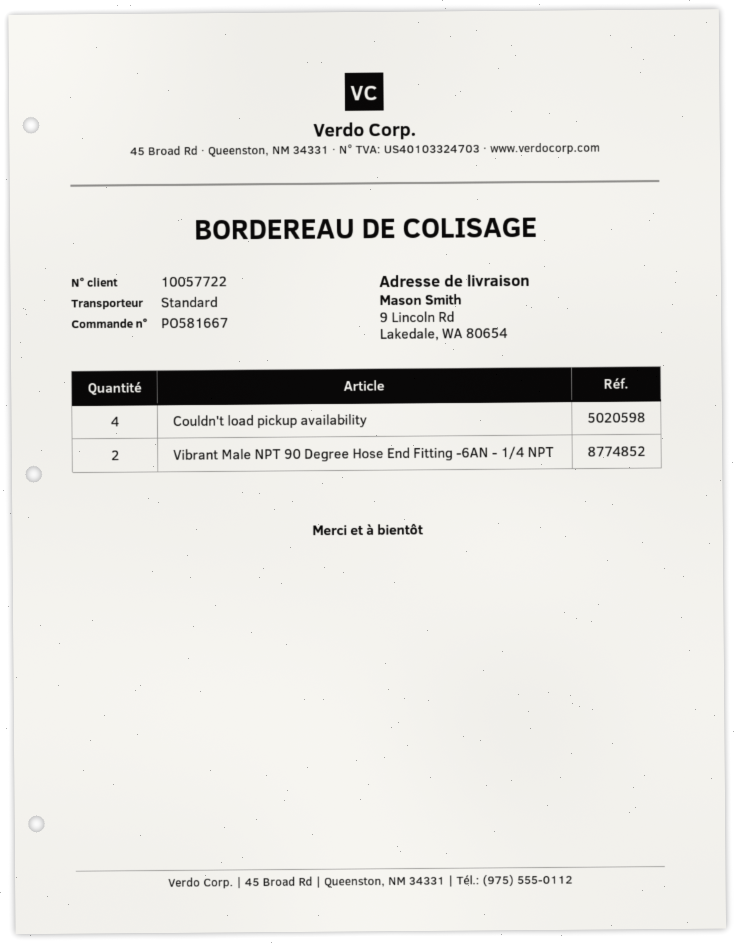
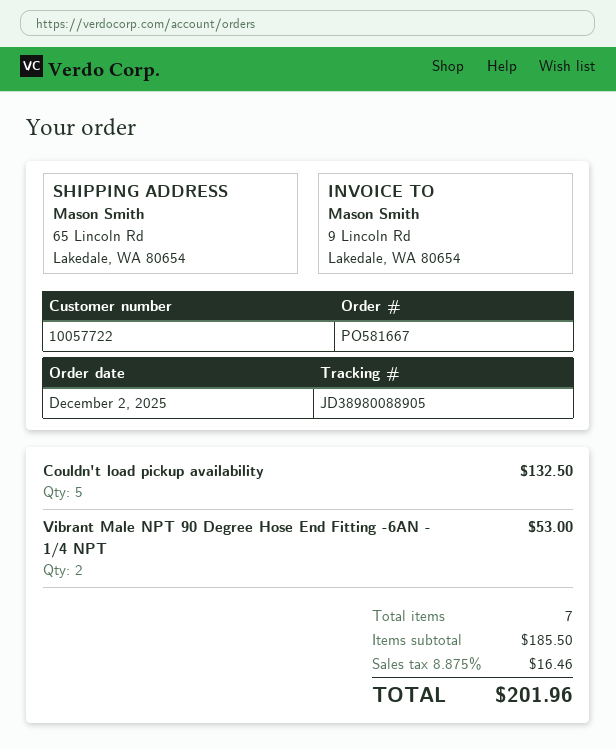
ship to: 9 Lincoln Rd, Lakedale, WA 80654 -> 65 Lincoln Rd, Lakedale, WA 80654
Couldn't load pickup availability: 4 -> 5

